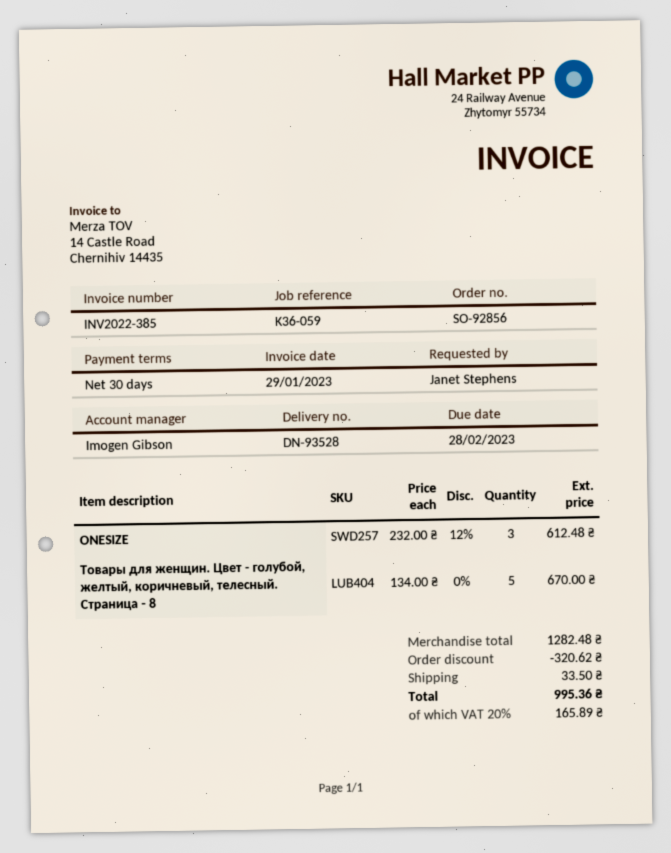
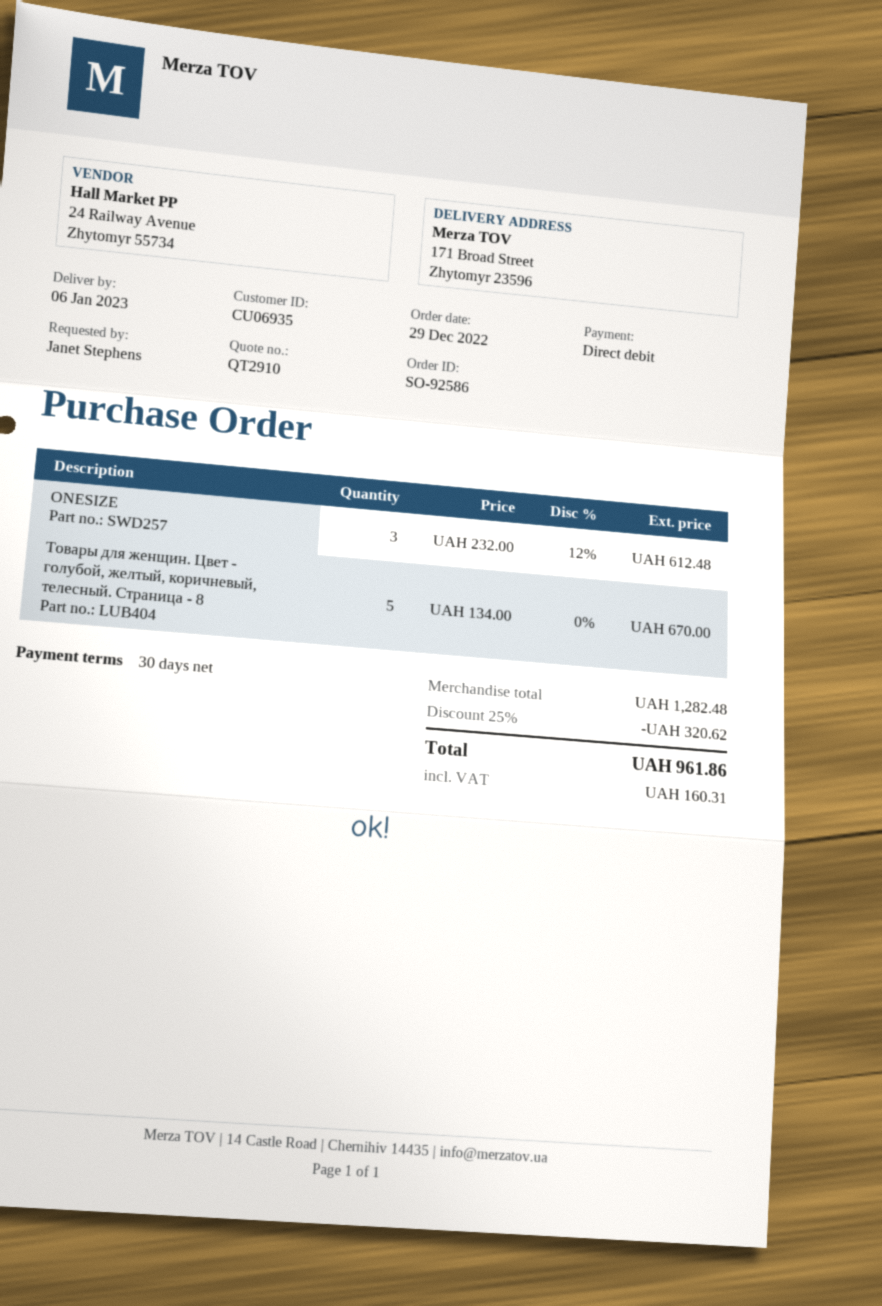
order number: SO-92856 -> SO-92586
shipping: 33.50 -> none
tax: 165.89 -> 160.31
total: 995.36 -> 961.86

